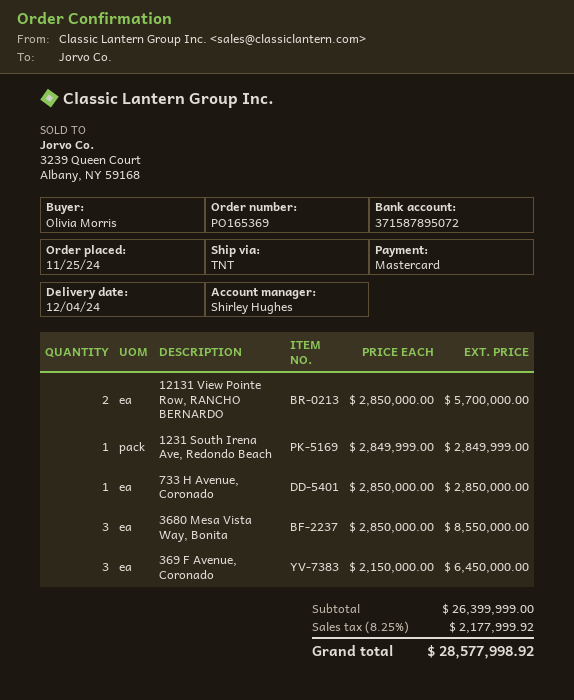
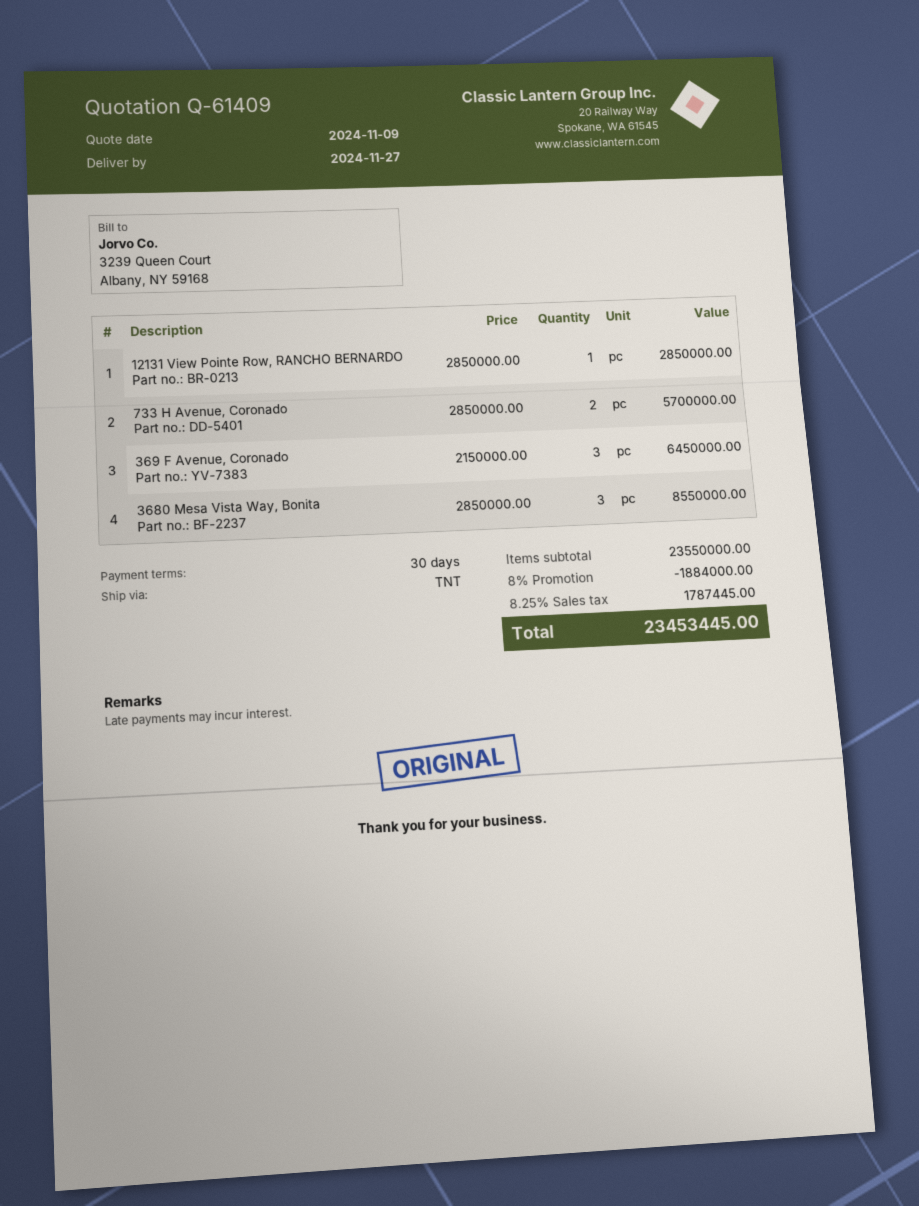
delivery date: 2024-12-04 -> 2024-11-27
12131 View Pointe Row, RANCHO BERNARDO: 2 x 2850000.00 = 5700000.00 -> 1 x 2850000.00 = 2850000.00
1231 South Irena Ave, Redondo Beach: 1 x 2849999.00 = 2849999.00 -> none
733 H Avenue, Coronado: 1 x 2850000.00 = 2850000.00 -> 2 x 2850000.00 = 5700000.00
subtotal: 26399999.00 -> 23550000.00
discount: none -> 8% = 1884000.00
tax: 8.25% = 2177999.92 -> 8.25% = 1787445.00
total: 28577998.92 -> 23453445.00

